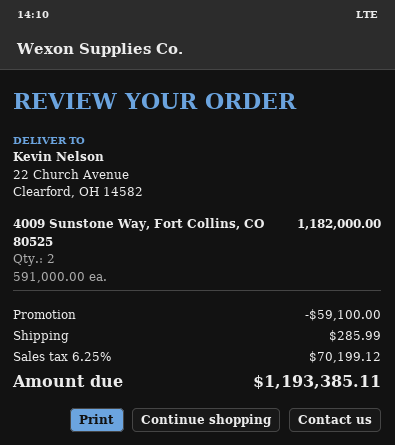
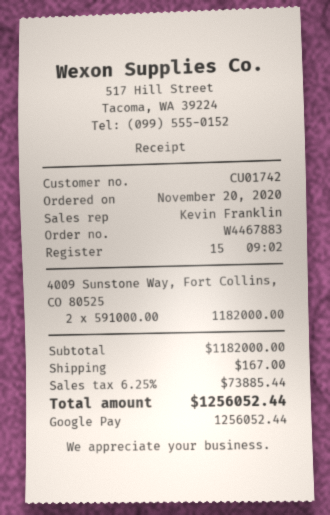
discount: 59100.00 -> none
shipping: 285.99 -> 167.00
tax: 6.25% = 70199.12 -> 6.25% = 73885.44
total: 1193385.11 -> 1256052.44

